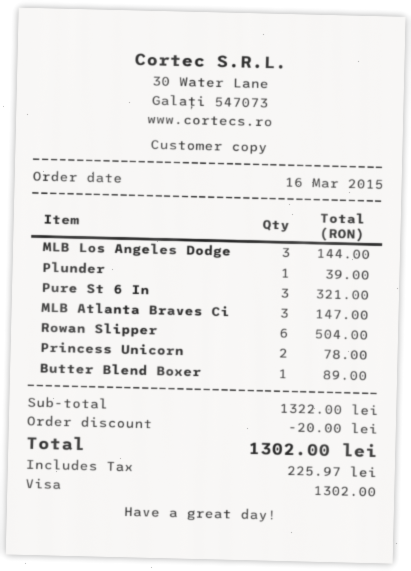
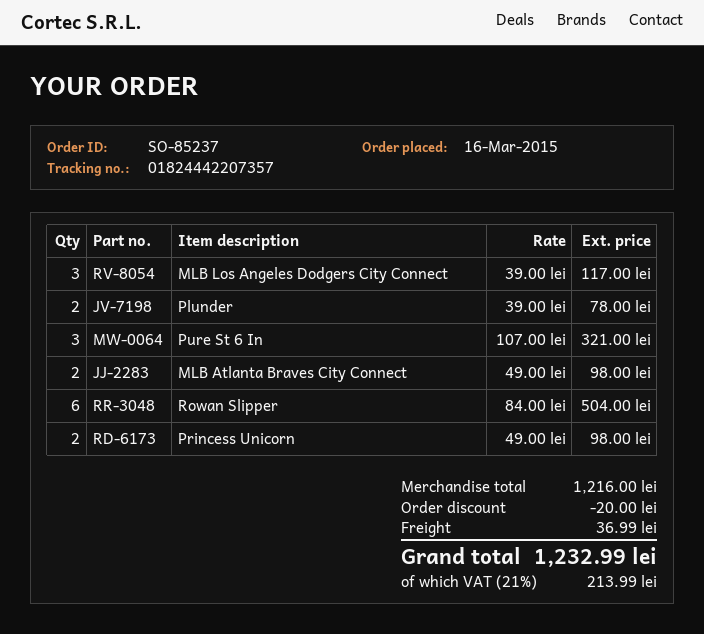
MLB Los Angeles Dodge: 3 for 144.00 -> 3 for 117.00
Plunder: 1 for 39.00 -> 2 for 78.00
MLB Atlanta Braves Ci: 3 for 147.00 -> 2 for 98.00
Princess Unicorn: 2 for 78.00 -> 2 for 98.00
Butter Blend Boxer: 1 for 89.00 -> none
subtotal: 1322.00 -> 1216.00
shipping: none -> 36.99
tax: 225.97 -> 213.99
total: 1302.00 -> 1232.99

